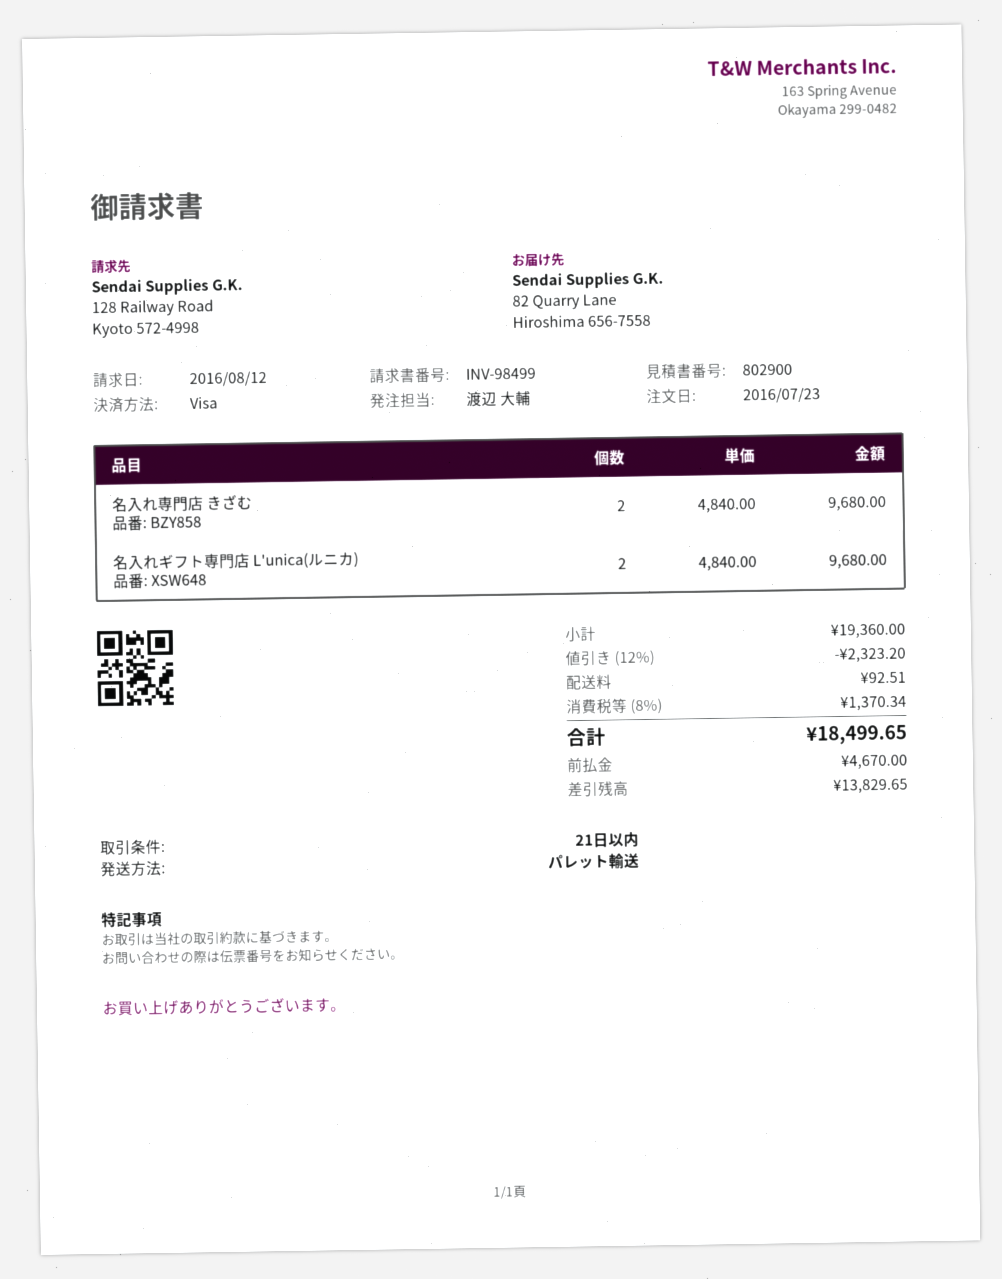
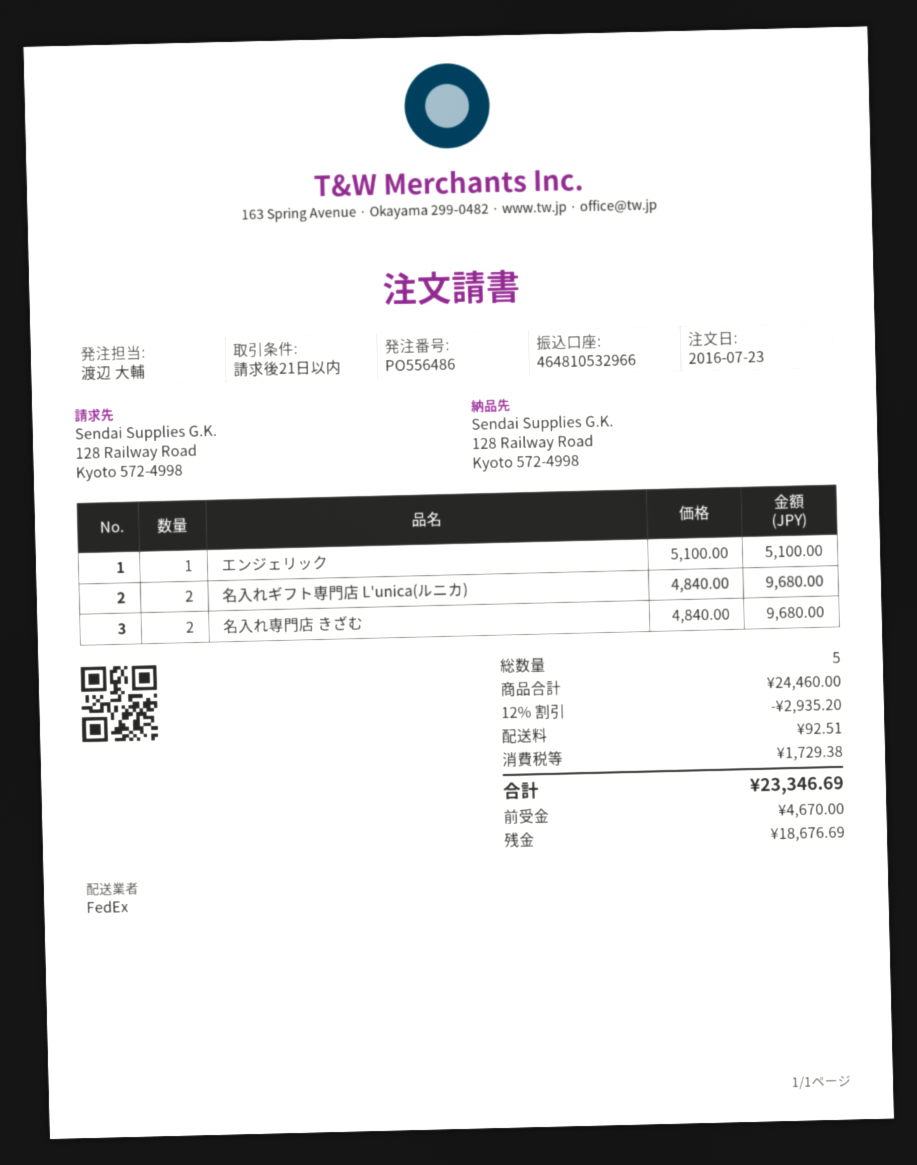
shipping method: pallet freight -> FedEx
ship to: 82 Quarry Lane, Hiroshima 656-7558 -> 128 Railway Road, Kyoto 572-4998
エンジェリック: none -> 1 x 5100.00 = 5100.00
subtotal: 19360.00 -> 24460.00
discount: 12% = 2323.20 -> 12% = 2935.20
tax: 1370.34 -> 1729.38
total: 18499.65 -> 23346.69
balance: 13829.65 -> 18676.69

